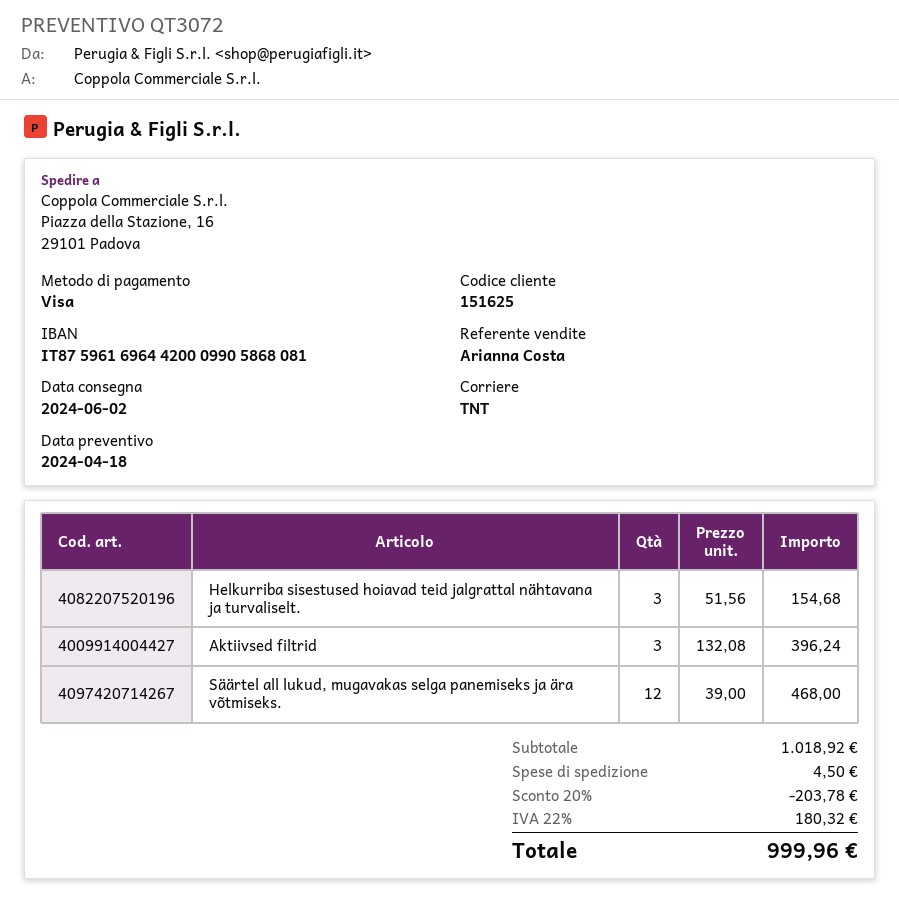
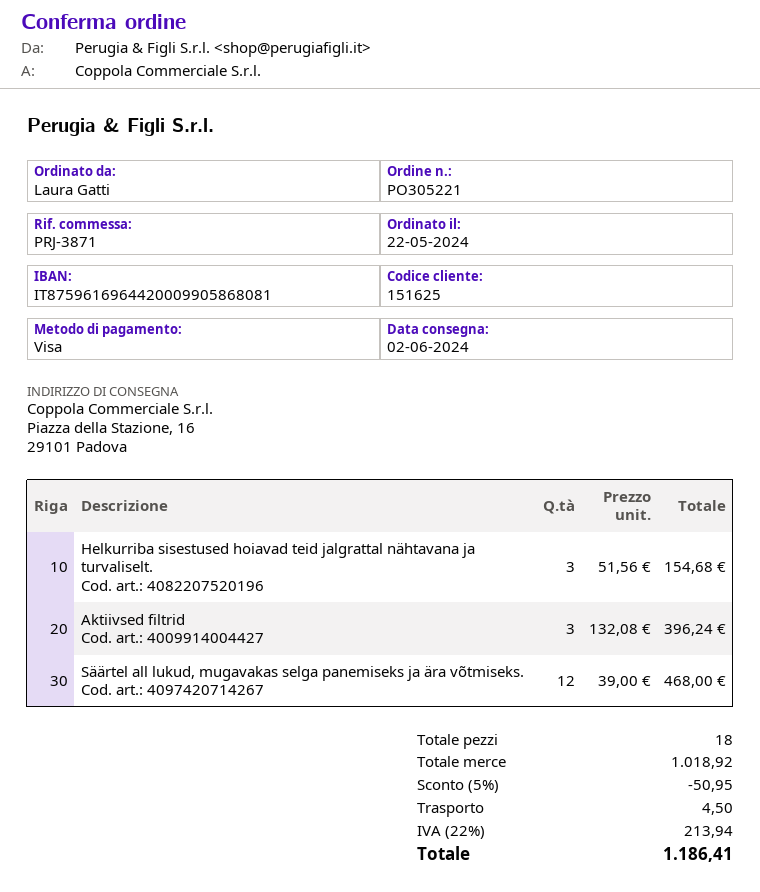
discount: 20% = 203.78 -> 5% = 50.95
tax: 22% = 180.32 -> 22% = 213.94
total: 999.96 -> 1186.41

